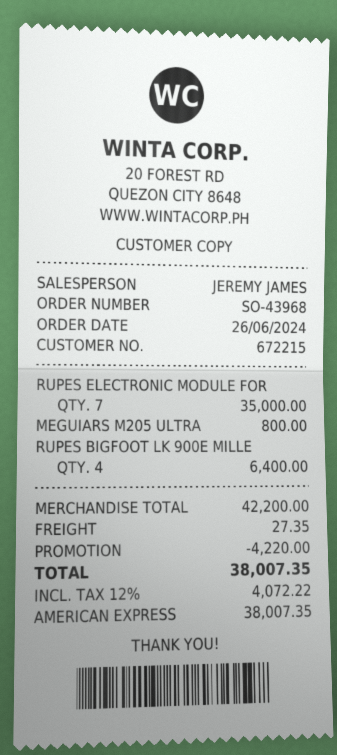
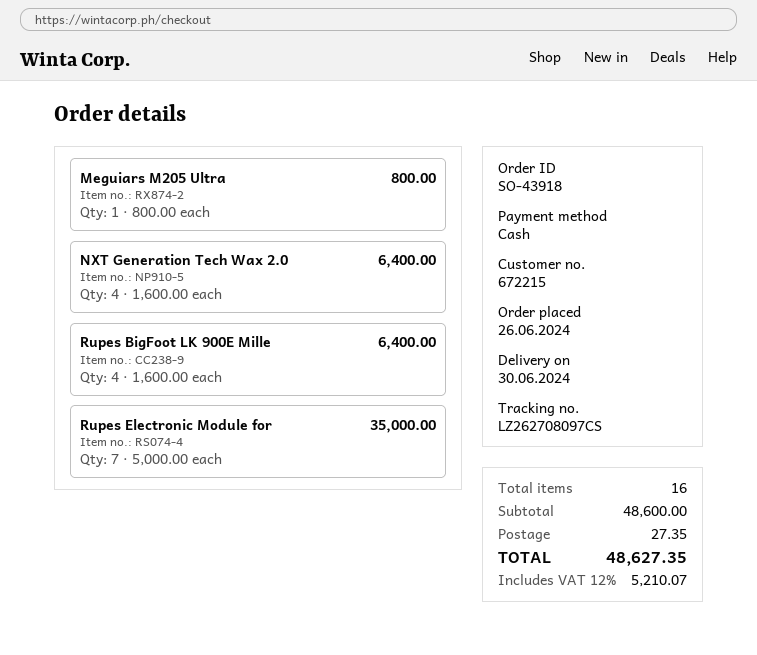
order number: SO-43968 -> SO-43918
payment method: American Express -> cash
NXT Generation Tech Wax 2.0: none -> 4 for 6400.00
subtotal: 42200.00 -> 48600.00
discount: 4220.00 -> none
tax: 12% = 4072.22 -> 12% = 5210.07
total: 38007.35 -> 48627.35

